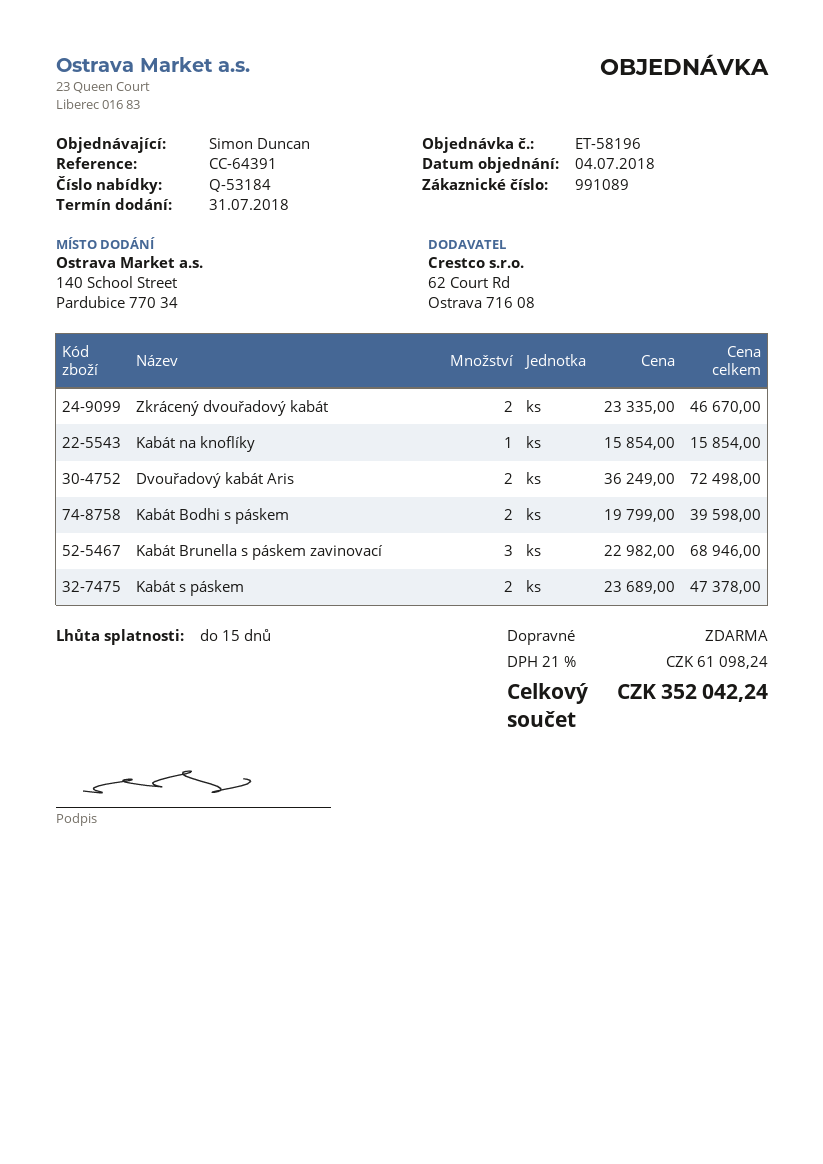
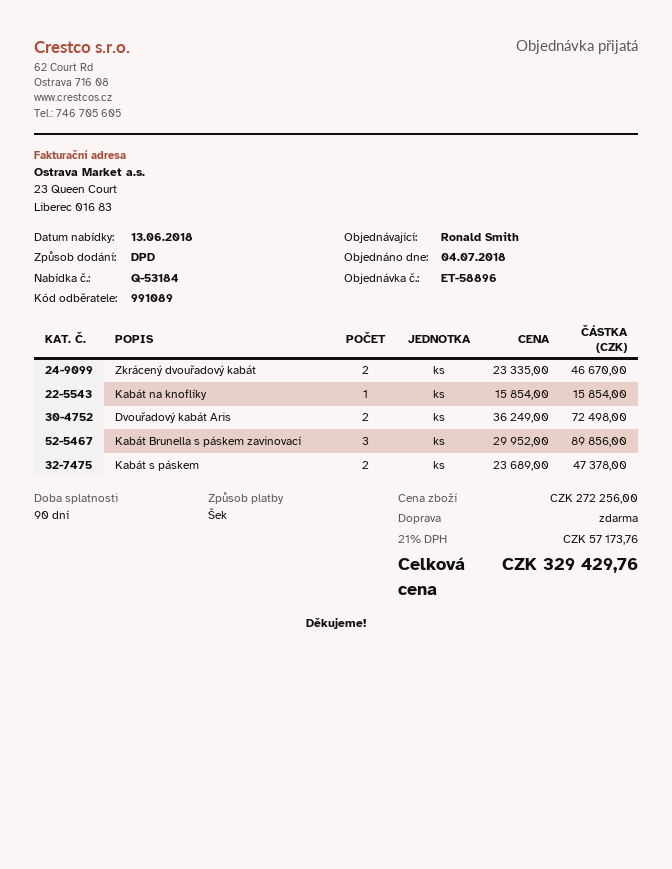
order number: ET-58196 -> ET-58896
payment terms: 15 days -> 90 days
ordered by: Simon Duncan -> Ronald Smith
Kabát Bodhi s páskem: 2 x 19799.00 = 39598.00 -> none
Kabát Brunella s páskem zavinovací: 3 x 22982.00 = 68946.00 -> 3 x 29952.00 = 89856.00
tax: 21% = 61098.24 -> 21% = 57173.76
total: 352042.24 -> 329429.76

